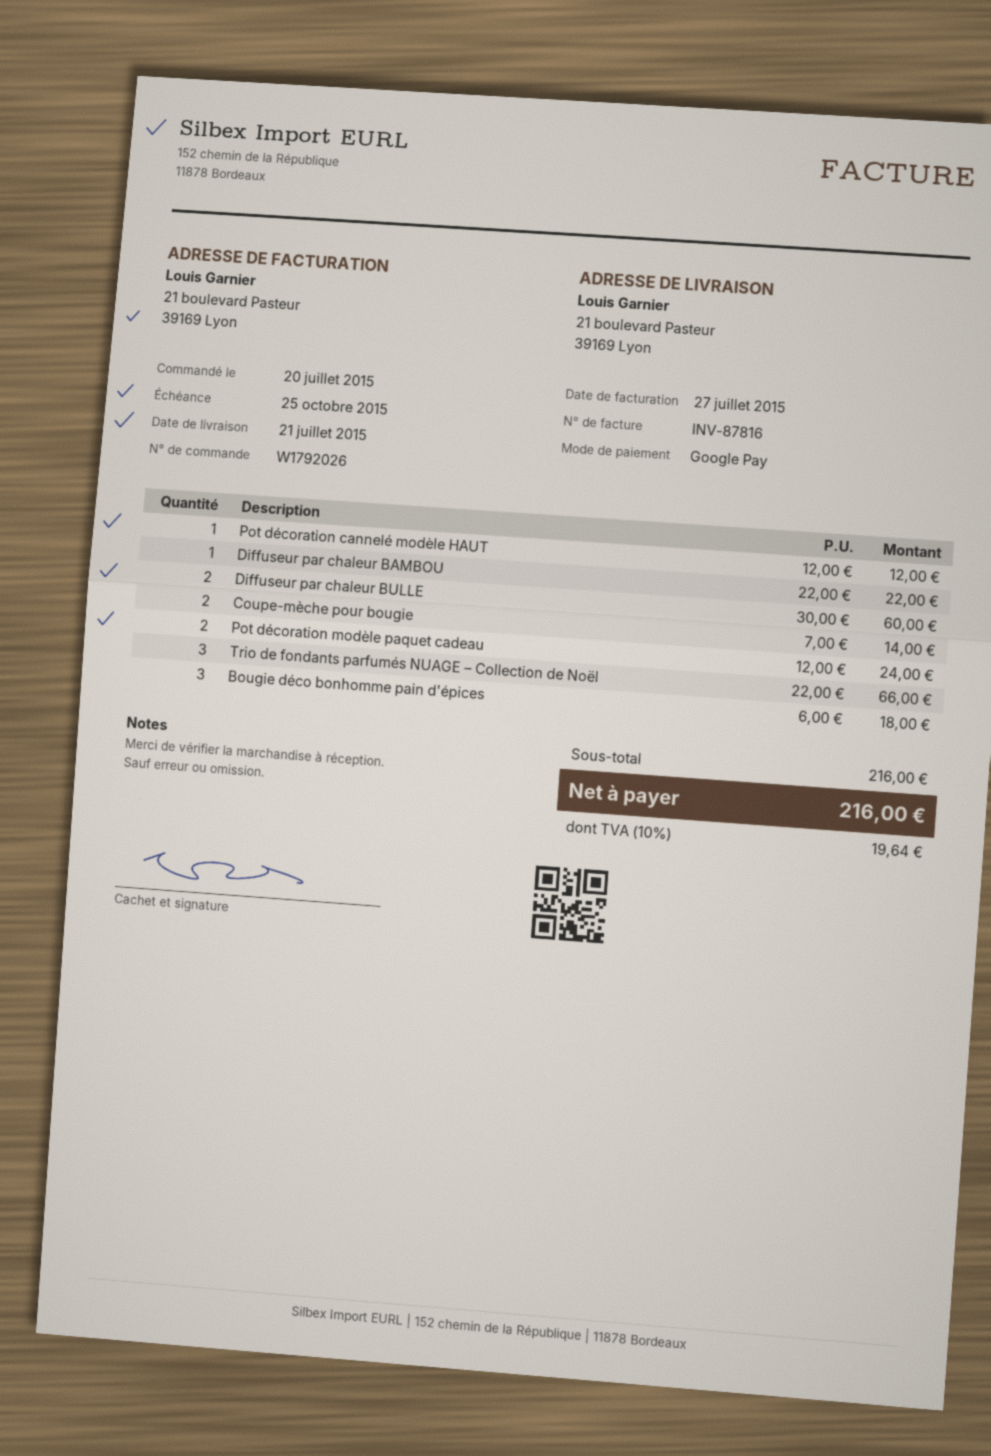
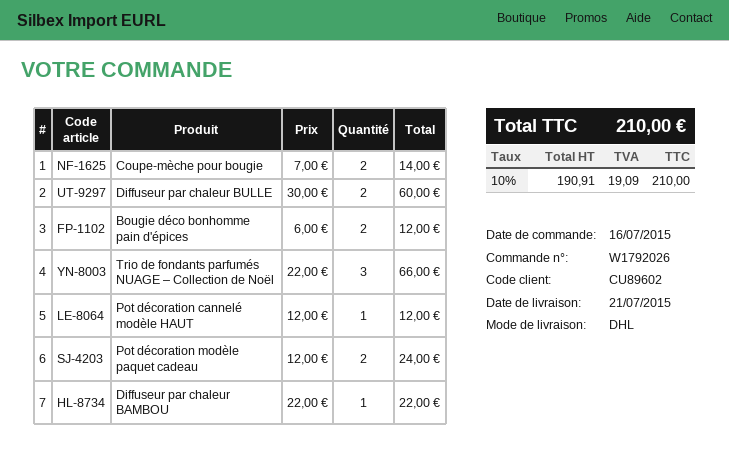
order date: 2015-07-20 -> 2015-07-16
Bougie déco bonhomme pain d'épices: 3 x 6.00 = 18.00 -> 2 x 6.00 = 12.00
tax: 10% = 19.64 -> 10% = 19.09
total: 216.00 -> 210.00

